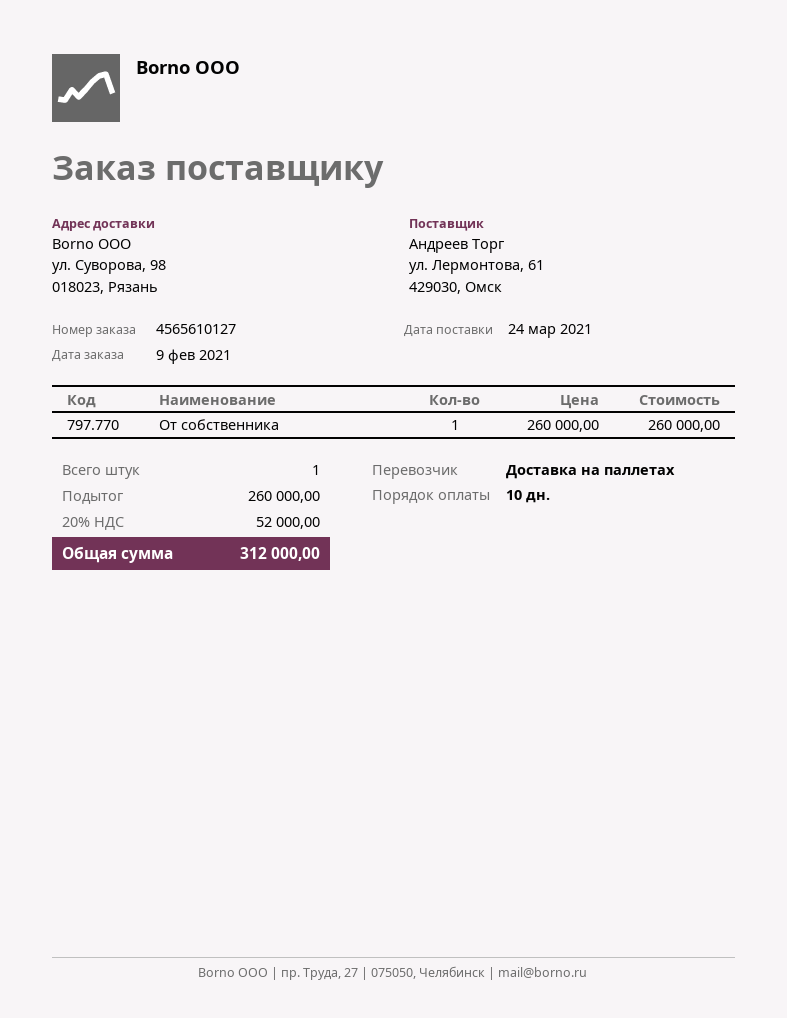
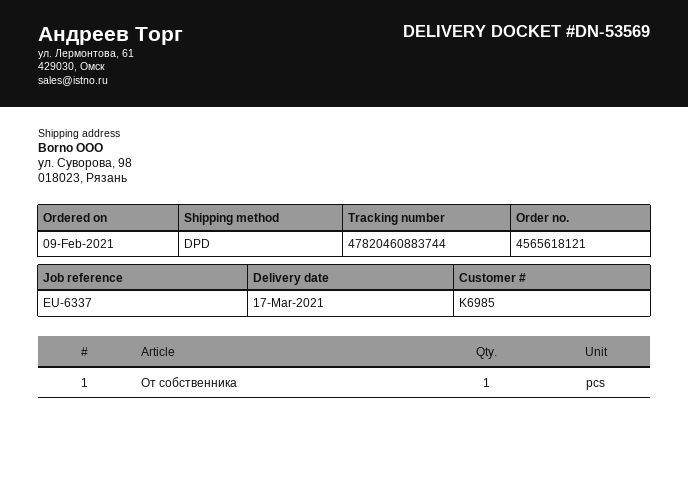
order number: 4565610127 -> 4565618121
delivery date: 2021-03-24 -> 2021-03-17
shipping method: pallet freight -> DPD

